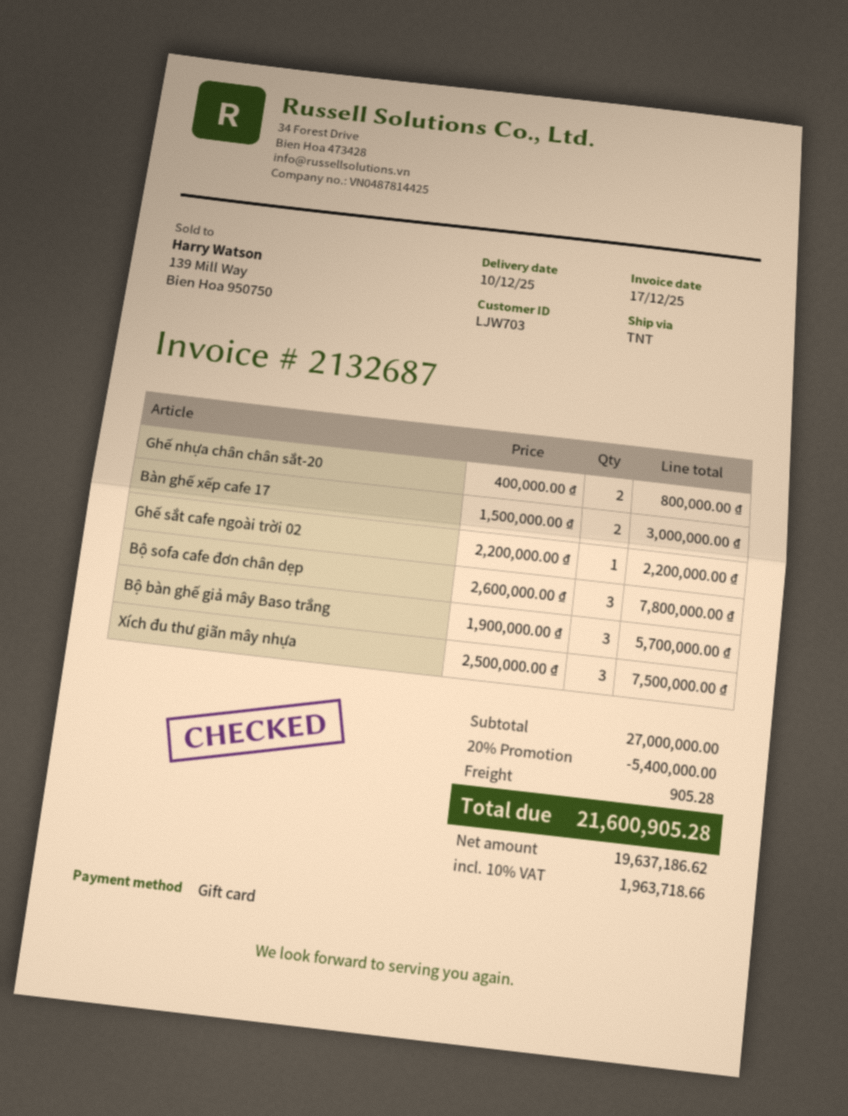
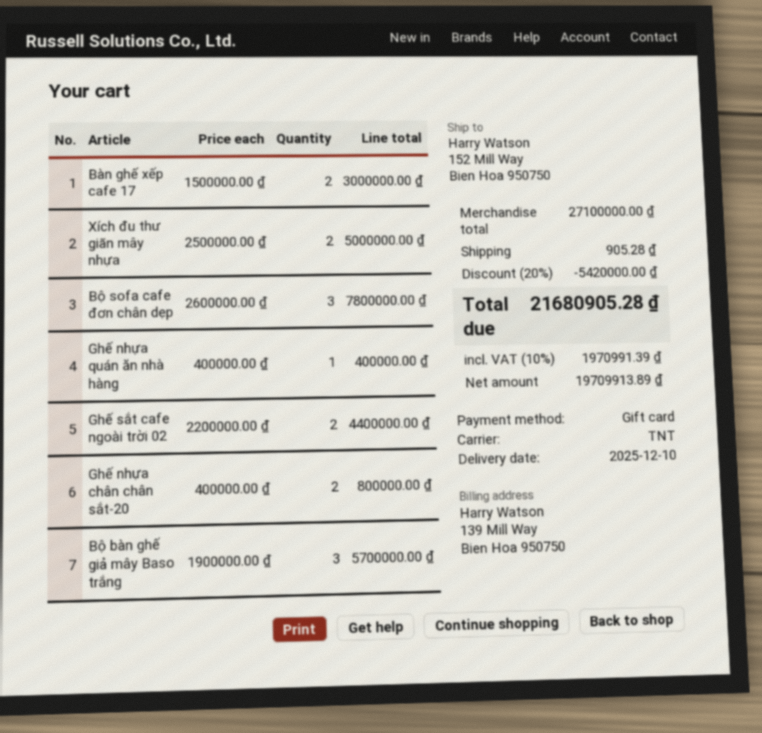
Ghế sắt cafe ngoài trời 02: 1 x 2200000.00 = 2200000.00 -> 2 x 2200000.00 = 4400000.00
Xích đu thư giãn mây nhựa: 3 x 2500000.00 = 7500000.00 -> 2 x 2500000.00 = 5000000.00
Ghế nhựa quán ăn nhà hàng: none -> 1 x 400000.00 = 400000.00
subtotal: 27000000.00 -> 27100000.00
discount: 20% = 5400000.00 -> 20% = 5420000.00
net: 19637186.62 -> 19709913.89
tax: 10% = 1963718.66 -> 10% = 1970991.39
total: 21600905.28 -> 21680905.28

